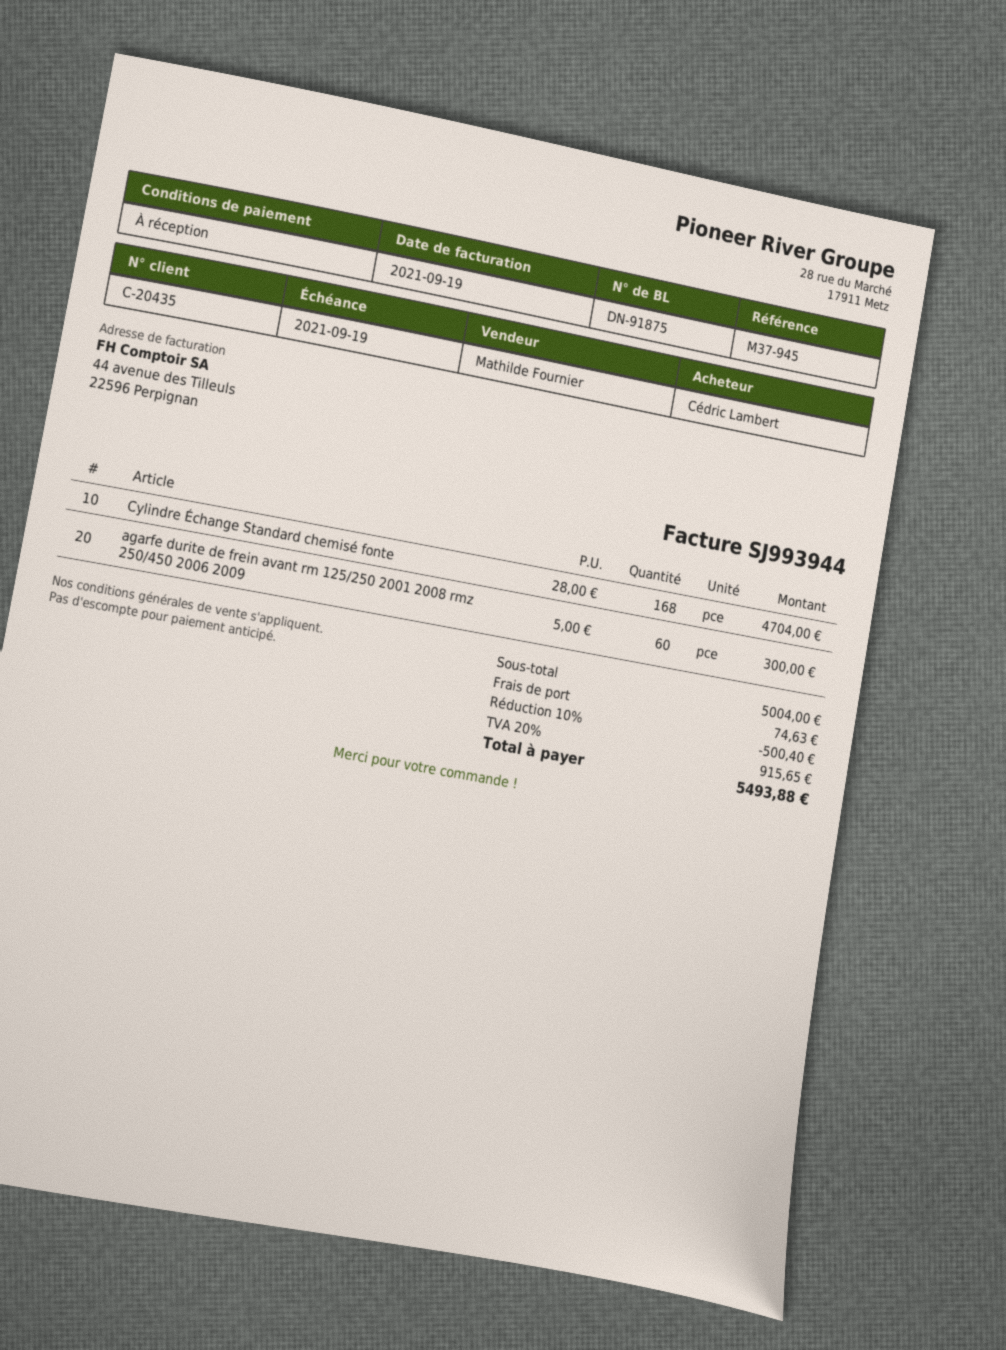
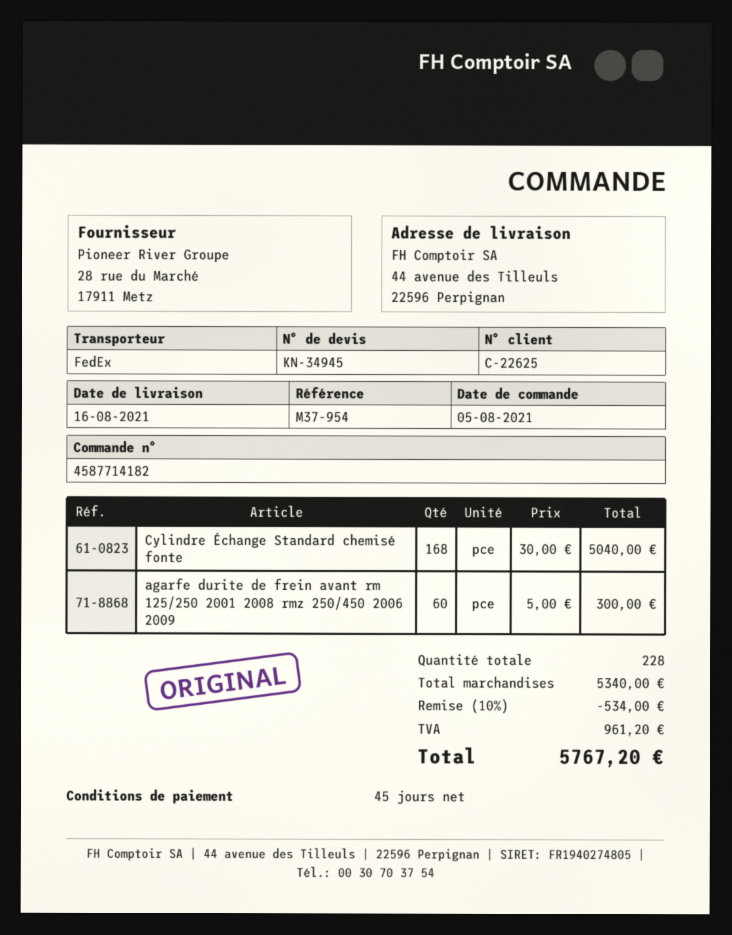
payment terms: on receipt -> 45 days
customer number: C-20435 -> C-22625
reference: M37-945 -> M37-954
Cylindre Échange Standard chemisé fonte: 168 x 28.00 = 4704.00 -> 168 x 30.00 = 5040.00
subtotal: 5004.00 -> 5340.00
discount: 10% = 500.40 -> 10% = 534.00
shipping: 74.63 -> none
tax: 915.65 -> 961.20
total: 5493.88 -> 5767.20

